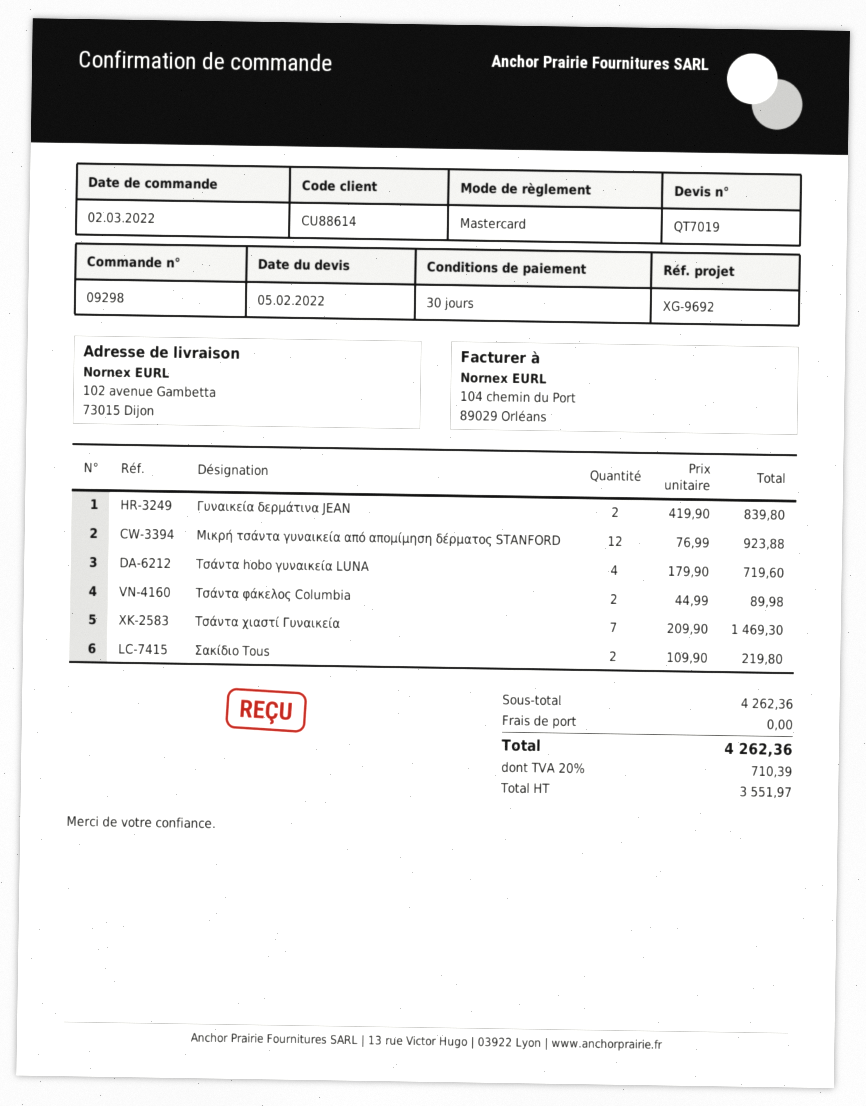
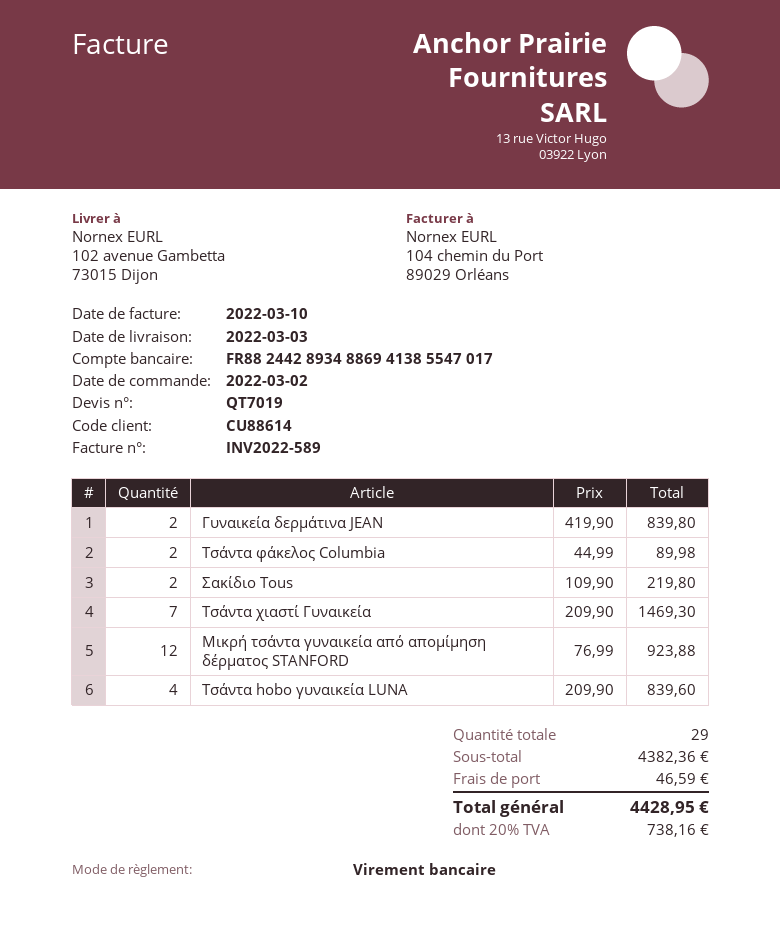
payment method: Mastercard -> bank transfer
Τσάντα hobo γυναικεία LUNA: 4 x 179.90 = 719.60 -> 4 x 209.90 = 839.60
subtotal: 4262.36 -> 4382.36
shipping: 0.00 -> 46.59
tax: 20% = 710.39 -> 20% = 738.16
total: 4262.36 -> 4428.95

